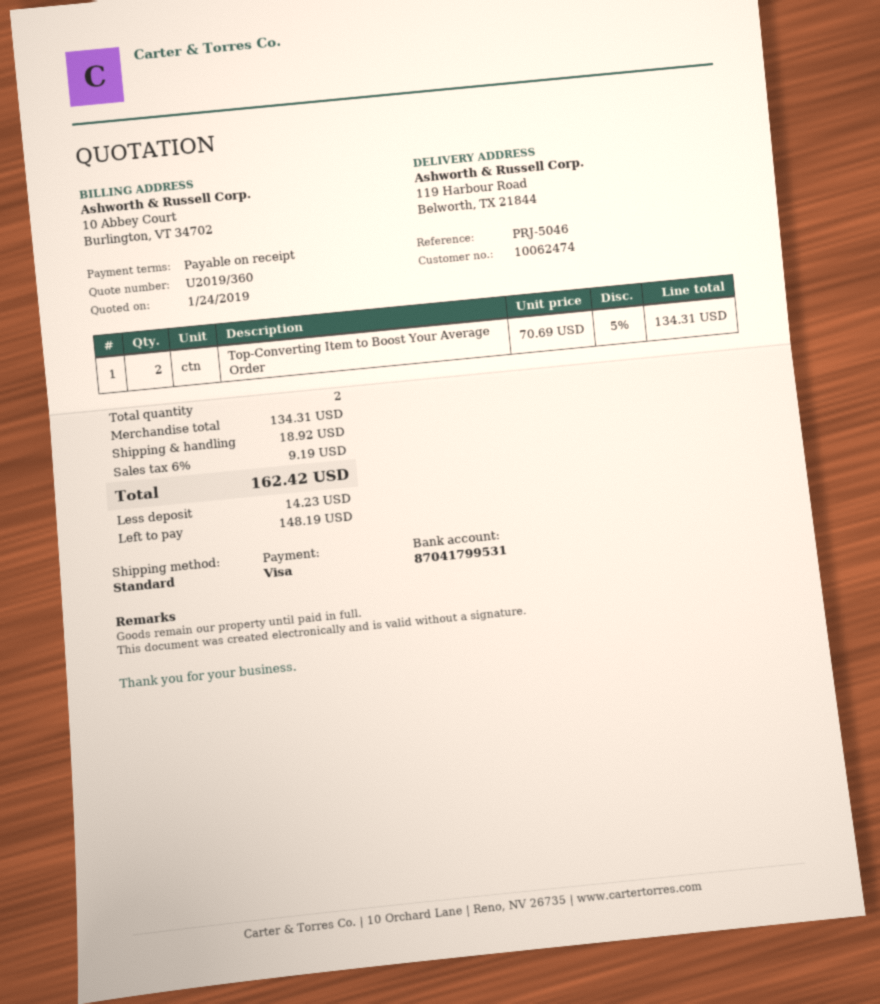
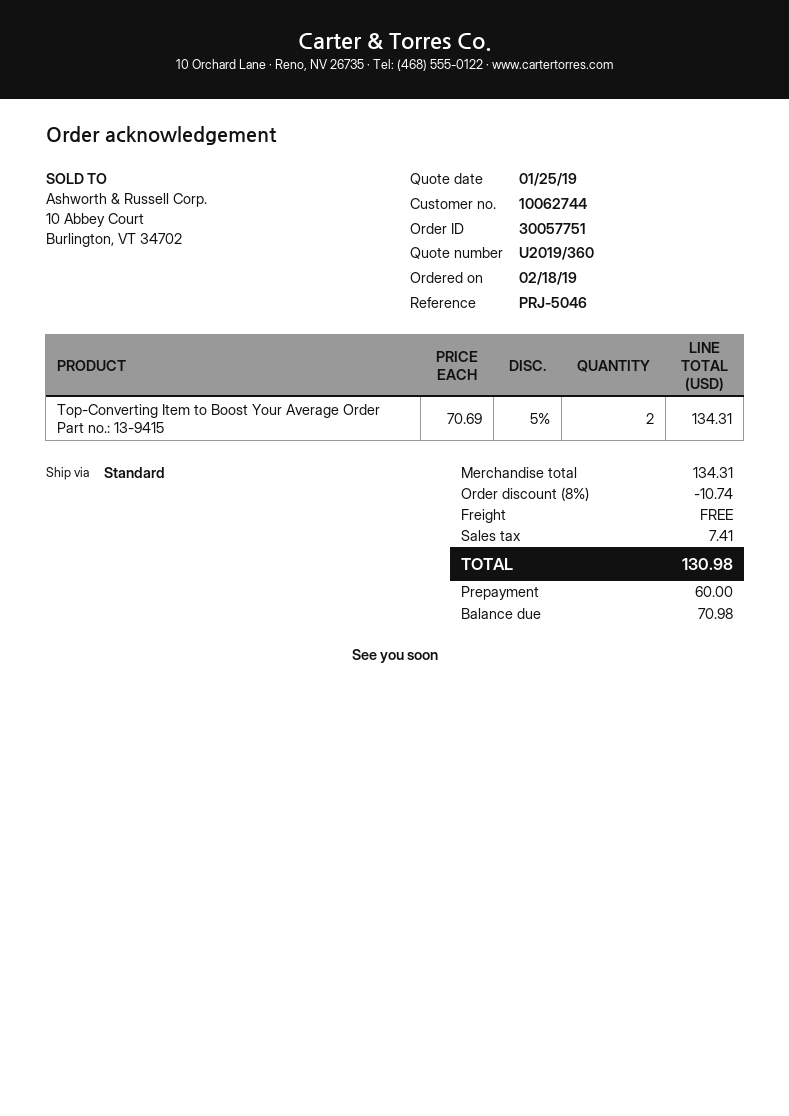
quote date: 2019-01-24 -> 2019-01-25
customer number: 10062474 -> 10062744
discount: none -> 8% = 10.74
shipping: 18.92 -> 0.00
tax: 9.19 -> 7.41
total: 162.42 -> 130.98
deposit: 14.23 -> 60.00
balance: 148.19 -> 70.98

